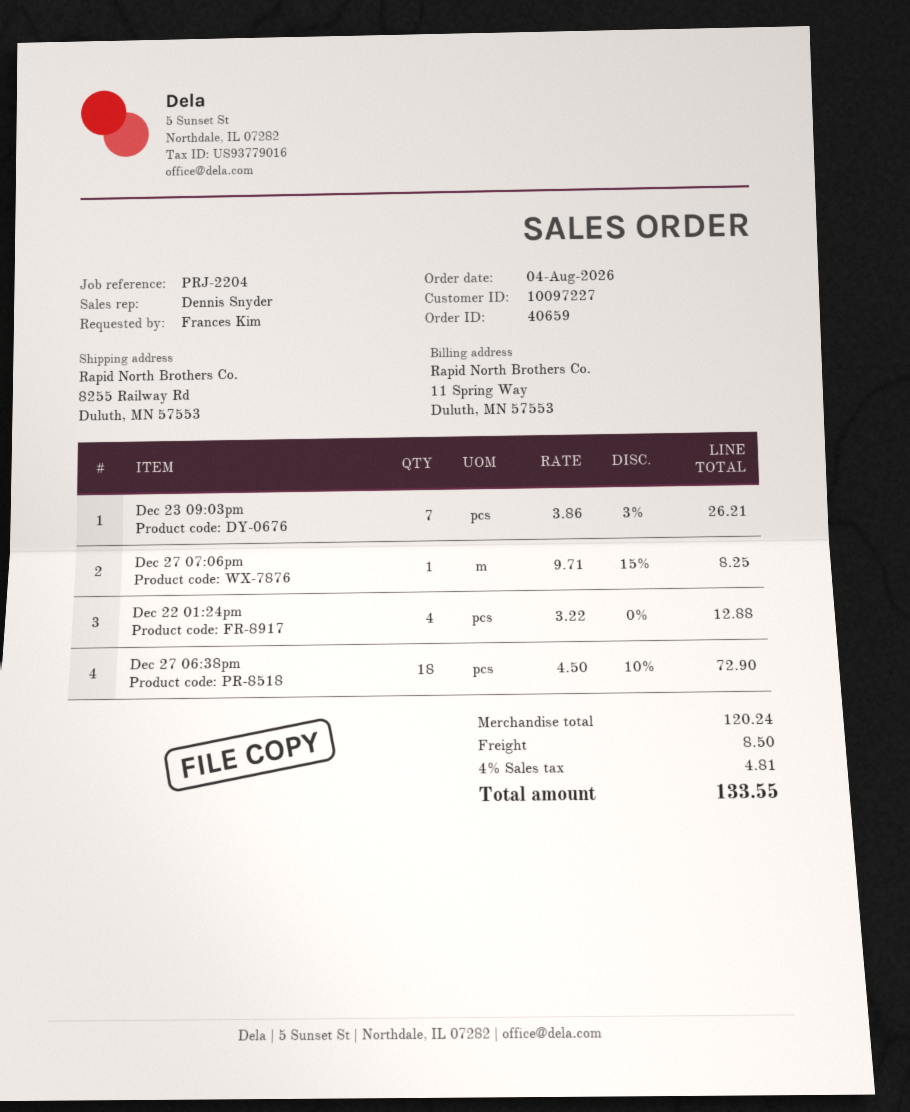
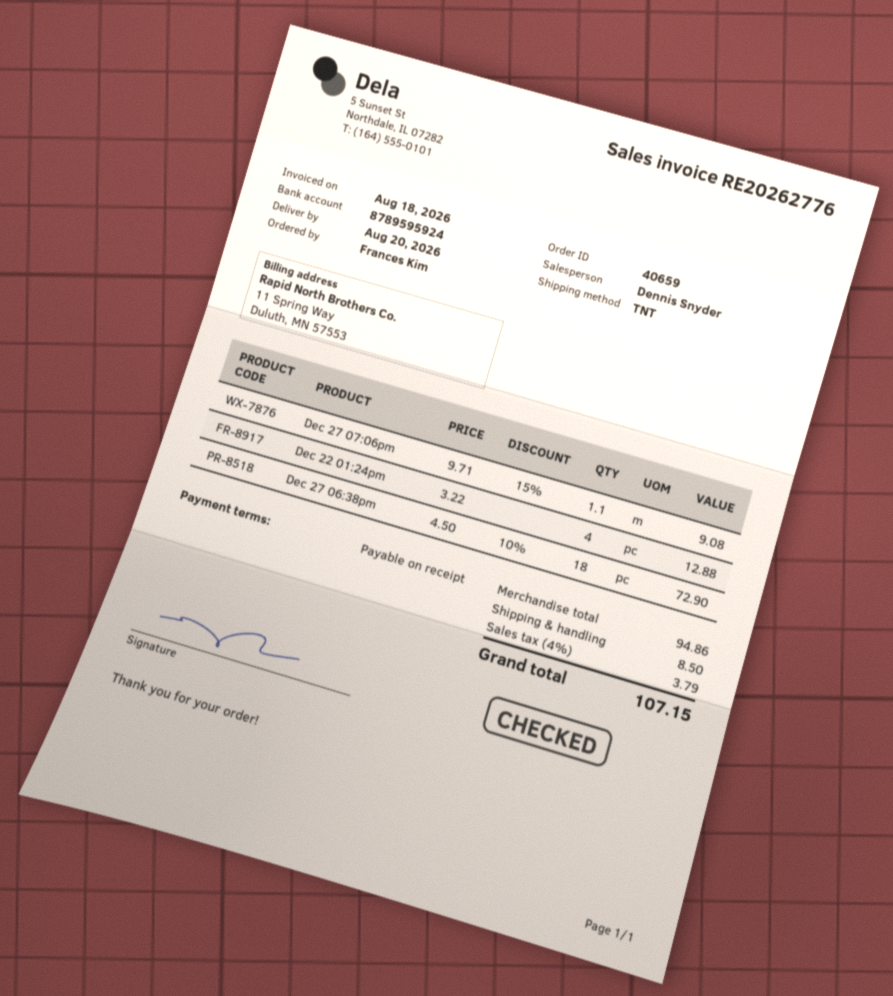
Dec 23 09:03pm: 7 x 3.86 - 3% = 26.21 -> none
Dec 27 07:06pm: 1 x 9.71 - 15% = 8.25 -> 1.1 x 9.71 - 15% = 9.08
subtotal: 120.24 -> 94.86
tax: 4% = 4.81 -> 4% = 3.79
total: 133.55 -> 107.15

